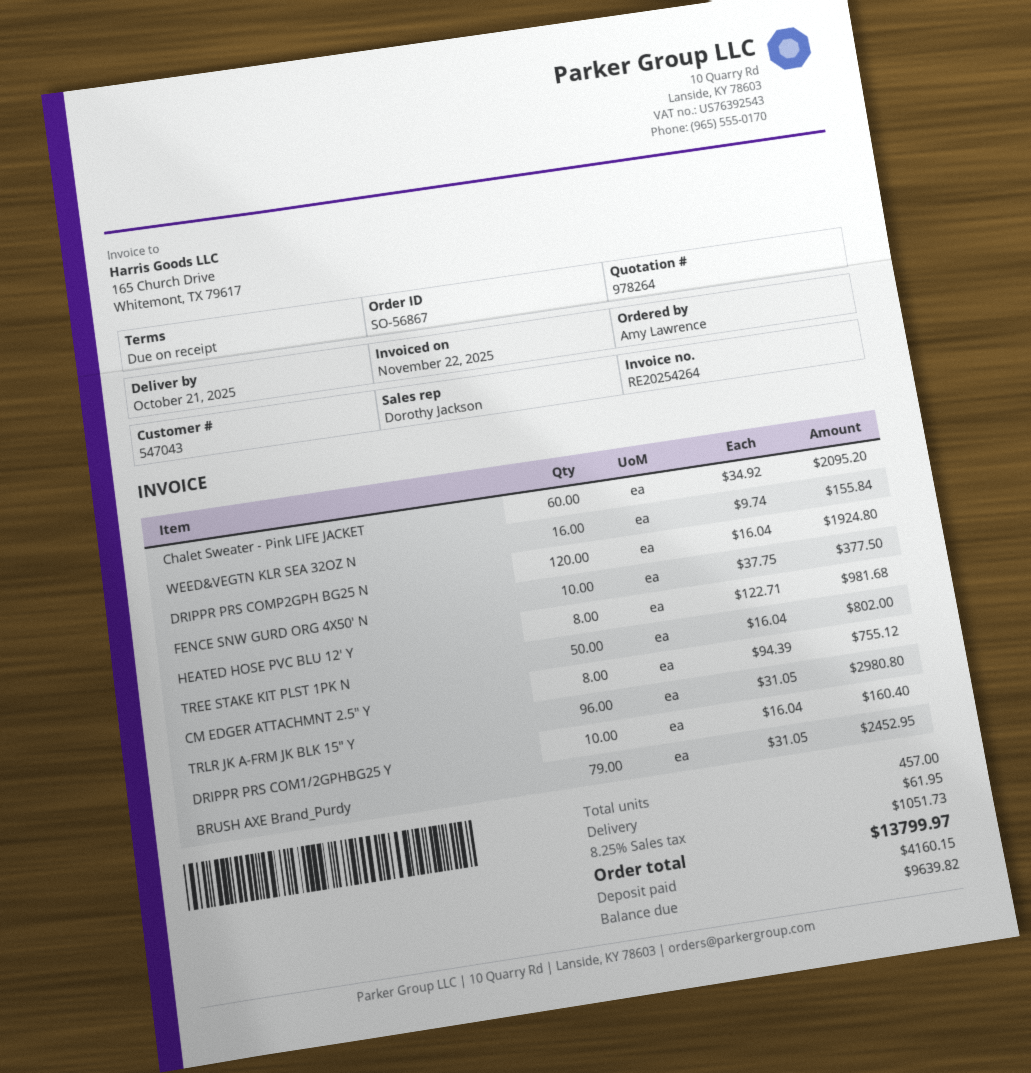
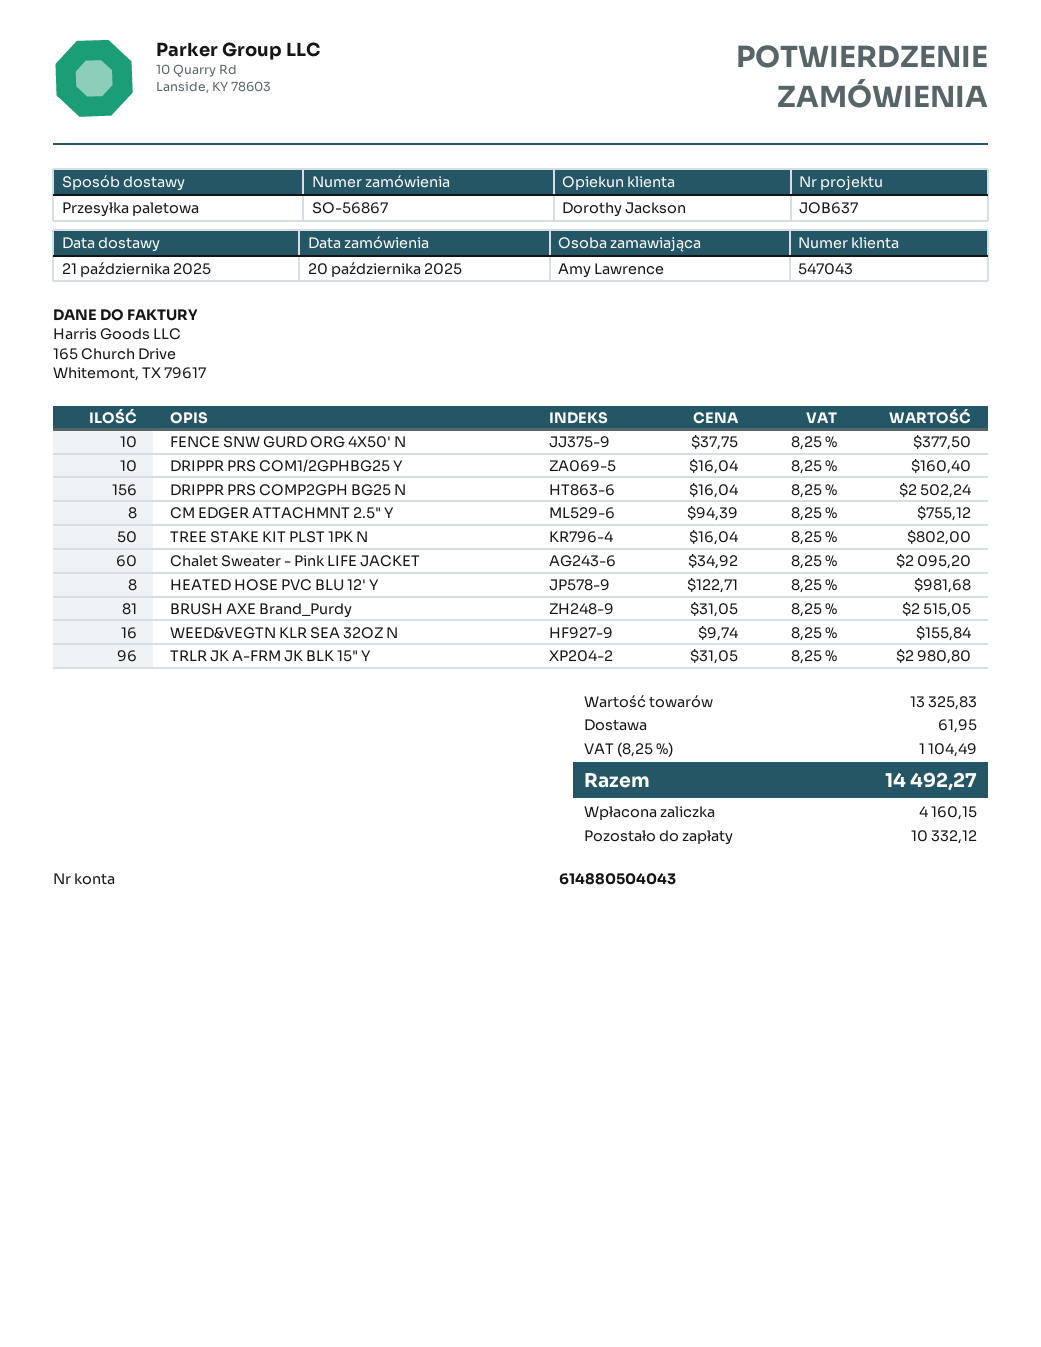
DRIPPR PRS COMP2GPH BG25 N: 120 x 16.04 = 1924.80 -> 156 x 16.04 = 2502.24
BRUSH AXE Brand_Purdy: 79 x 31.05 = 2452.95 -> 81 x 31.05 = 2515.05
tax: 8.25% = 1051.73 -> 8.25% = 1104.49
total: 13799.97 -> 14492.27
balance: 9639.82 -> 10332.12

